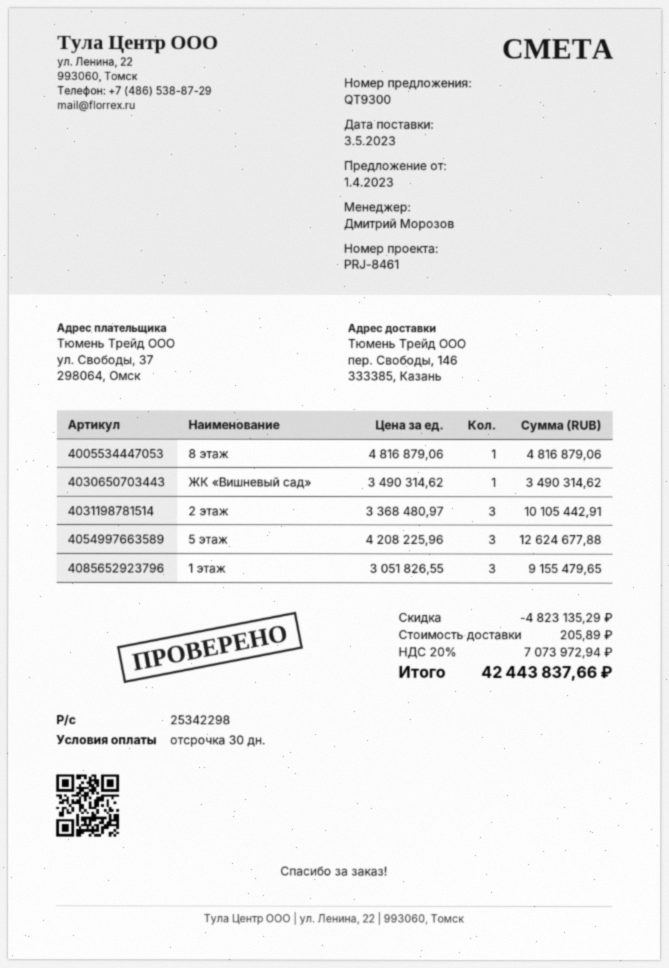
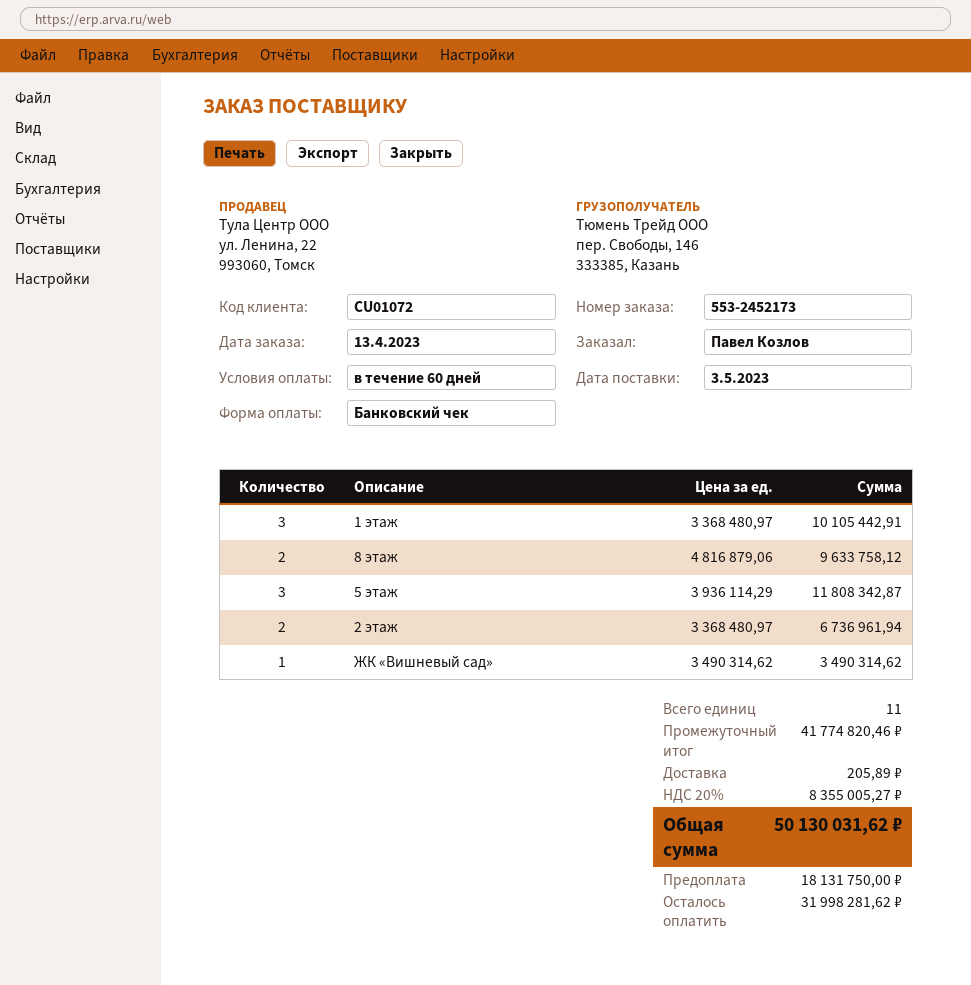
payment terms: 30 days -> 60 days
8 этаж: 1 x 4816879.06 = 4816879.06 -> 2 x 4816879.06 = 9633758.12
2 этаж: 3 x 3368480.97 = 10105442.91 -> 2 x 3368480.97 = 6736961.94
5 этаж: 3 x 4208225.96 = 12624677.88 -> 3 x 3936114.29 = 11808342.87
1 этаж: 3 x 3051826.55 = 9155479.65 -> 3 x 3368480.97 = 10105442.91
discount: 4823135.29 -> none
tax: 20% = 7073972.94 -> 20% = 8355005.27
total: 42443837.66 -> 50130031.62

